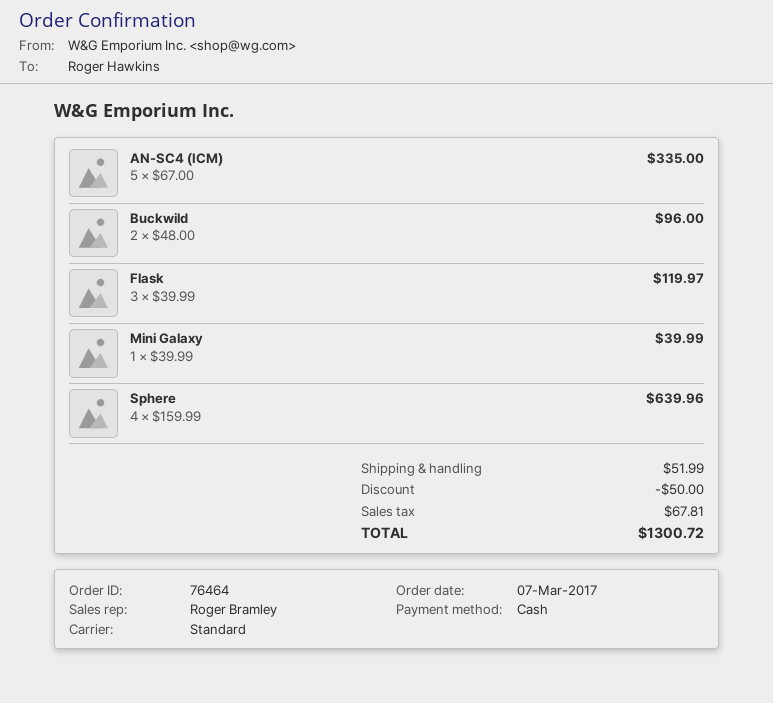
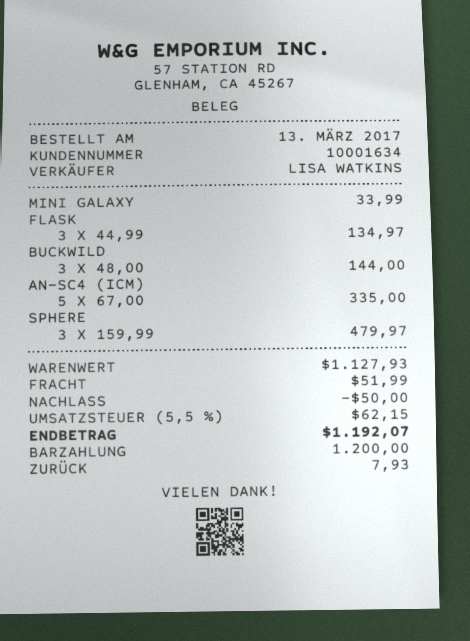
order date: 2017-03-07 -> 2017-03-13
sales rep: Roger Bramley -> LISA WATKINS
Buckwild: 2 x 48.00 = 96.00 -> 3 x 48.00 = 144.00
Flask: 3 x 39.99 = 119.97 -> 3 x 44.99 = 134.97
Mini Galaxy: 1 x 39.99 = 39.99 -> 1 x 33.99 = 33.99
Sphere: 4 x 159.99 = 639.96 -> 3 x 159.99 = 479.97
tax: 67.81 -> 62.15
total: 1300.72 -> 1192.07

